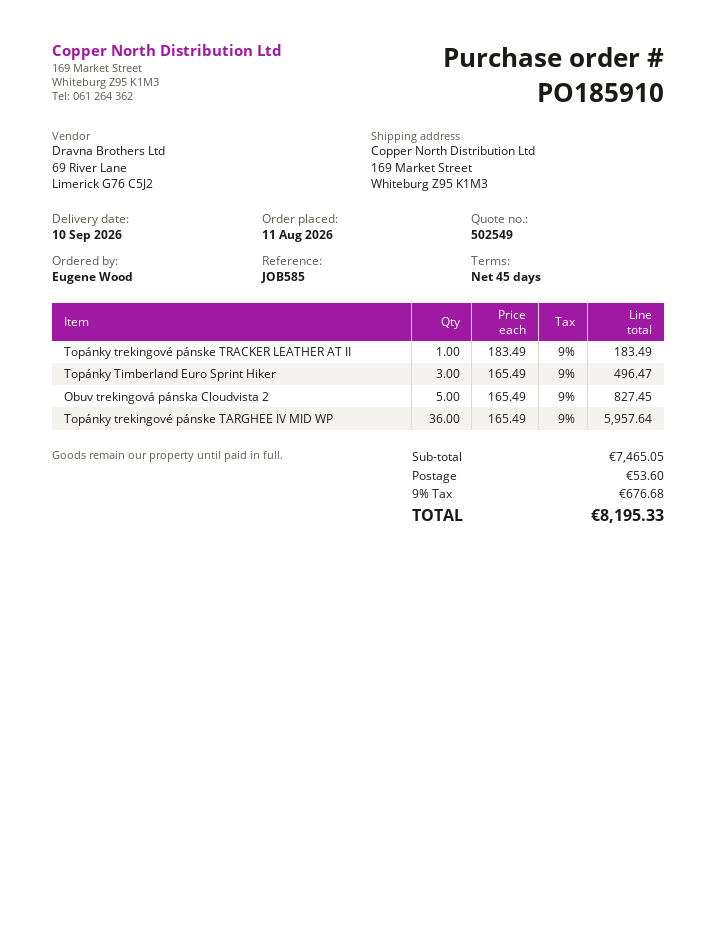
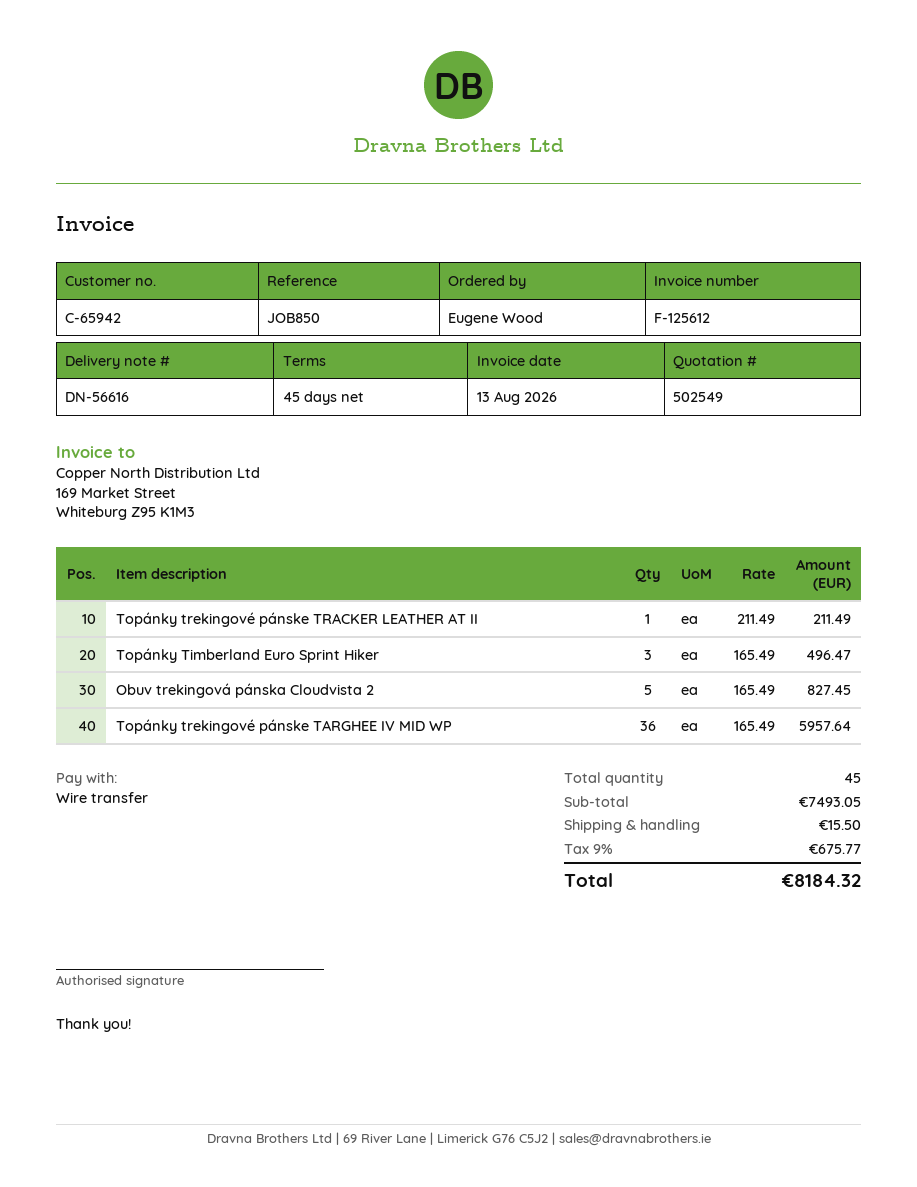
reference: JOB585 -> JOB850
Topánky trekingové pánske TRACKER LEATHER AT II: 1 x 183.49 = 183.49 -> 1 x 211.49 = 211.49
subtotal: 7465.05 -> 7493.05
shipping: 53.60 -> 15.50
tax: 9% = 676.68 -> 9% = 675.77
total: 8195.33 -> 8184.32

